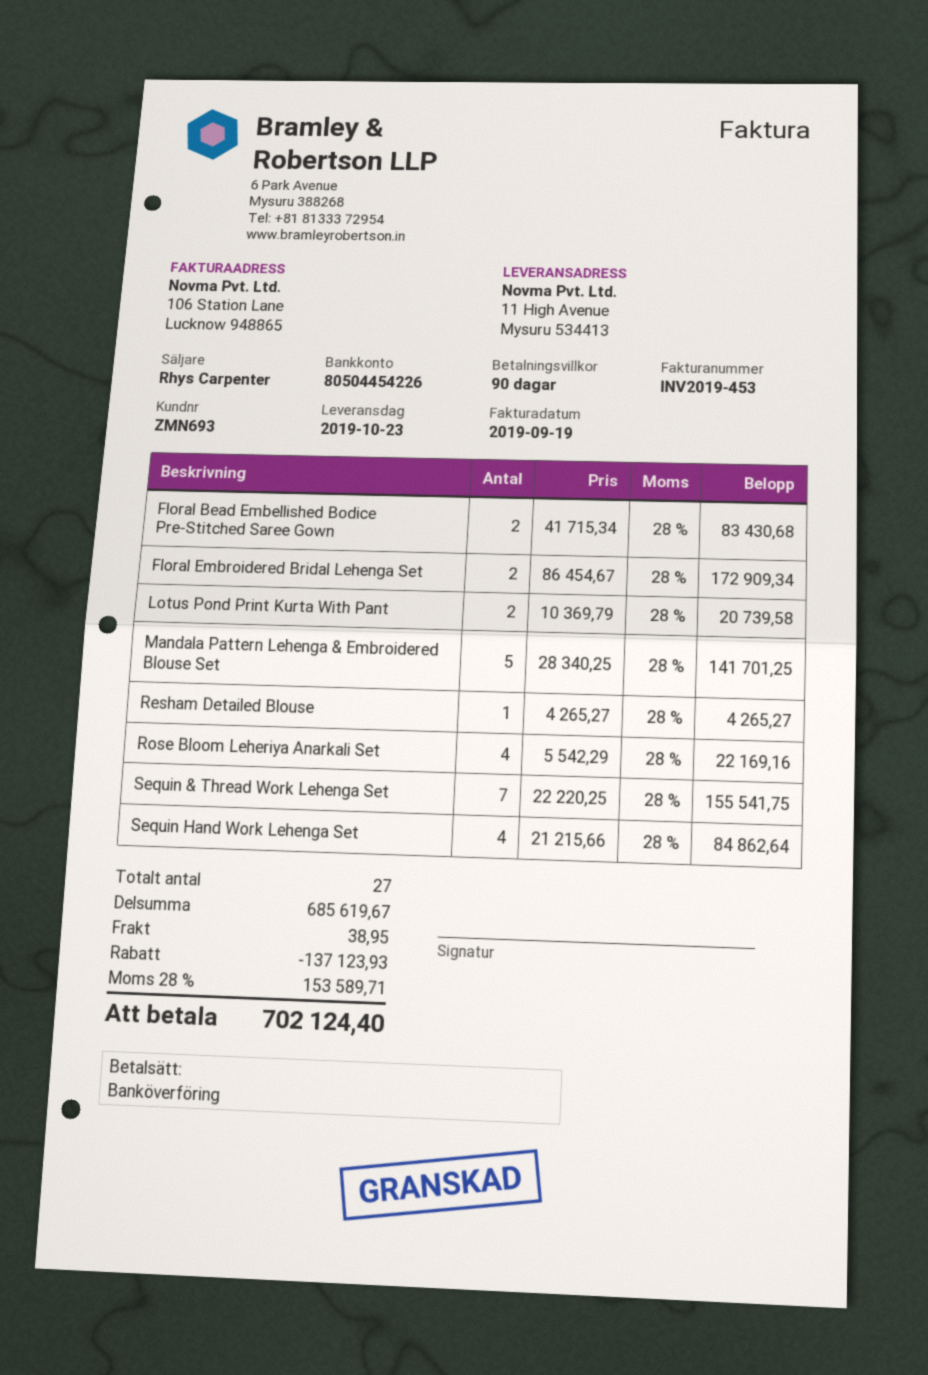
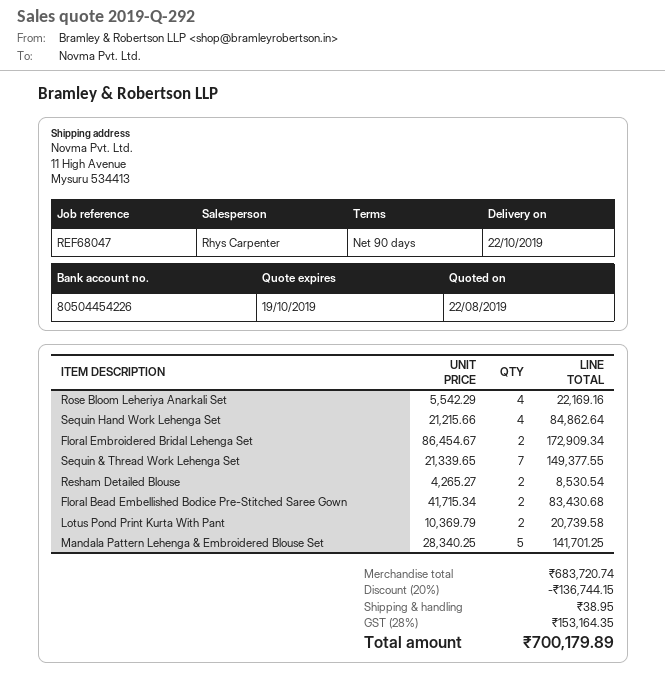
delivery date: 2019-10-23 -> 2019-10-22
Resham Detailed Blouse: 1 x 4265.27 = 4265.27 -> 2 x 4265.27 = 8530.54
Sequin & Thread Work Lehenga Set: 7 x 22220.25 = 155541.75 -> 7 x 21339.65 = 149377.55
subtotal: 685619.67 -> 683720.74
discount: 137123.93 -> 136744.15
tax: 28% = 153589.71 -> 28% = 153164.35
total: 702124.40 -> 700179.89

